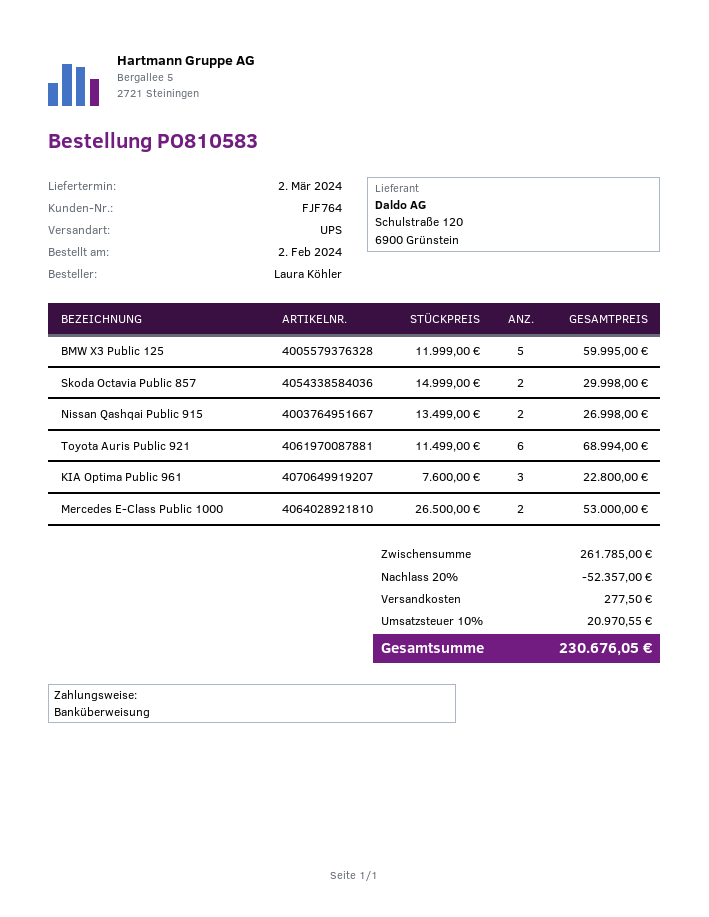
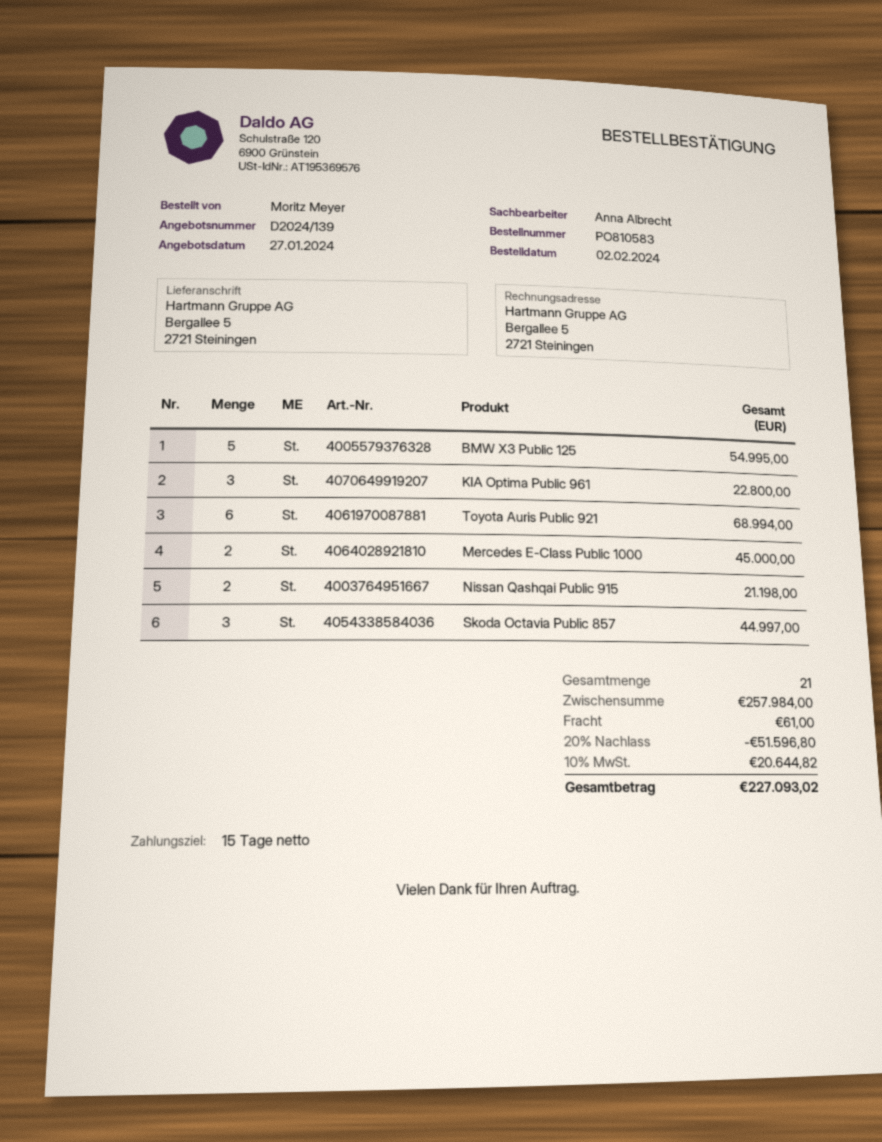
ordered by: Laura Köhler -> Moritz Meyer
BMW X3 Public 125: 5 for 59995.00 -> 5 for 54995.00
Skoda Octavia Public 857: 2 for 29998.00 -> 3 for 44997.00
Nissan Qashqai Public 915: 2 for 26998.00 -> 2 for 21198.00
Mercedes E-Class Public 1000: 2 for 53000.00 -> 2 for 45000.00
subtotal: 261785.00 -> 257984.00
discount: 20% = 52357.00 -> 20% = 51596.80
shipping: 277.50 -> 61.00
tax: 10% = 20970.55 -> 10% = 20644.82
total: 230676.05 -> 227093.02

